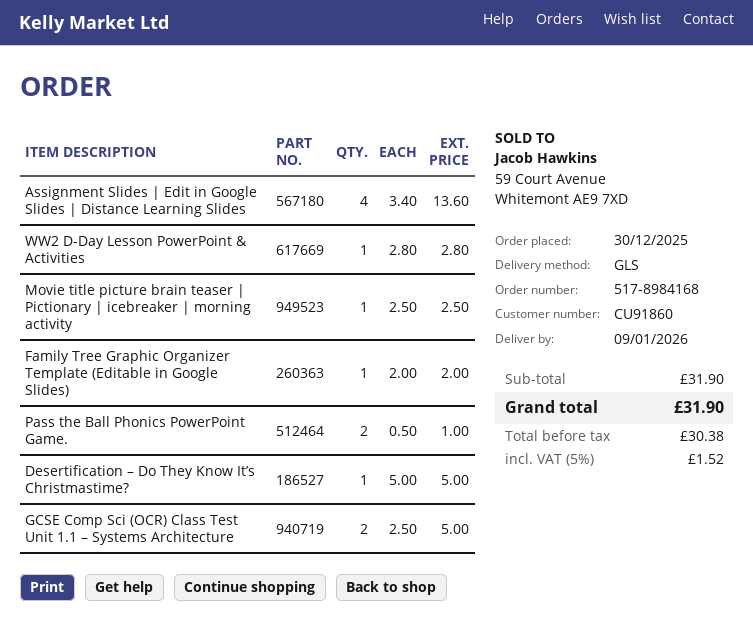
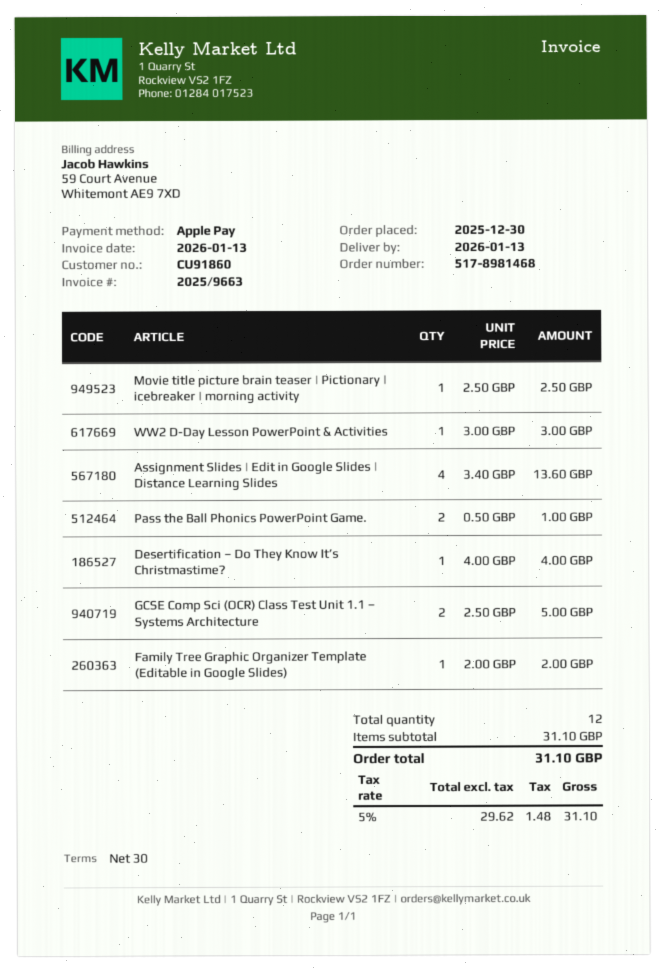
order number: 517-8984168 -> 517-8981468
delivery date: 2026-01-09 -> 2026-01-13
WW2 D-Day Lesson PowerPoint & Activities: 1 x 2.80 = 2.80 -> 1 x 3.00 = 3.00
Desertification – Do They Know It’s Christmastime?: 1 x 5.00 = 5.00 -> 1 x 4.00 = 4.00
subtotal: 31.90 -> 31.10
net: 30.38 -> 29.62
tax: 5% = 1.52 -> 5% = 1.48
total: 31.90 -> 31.10

